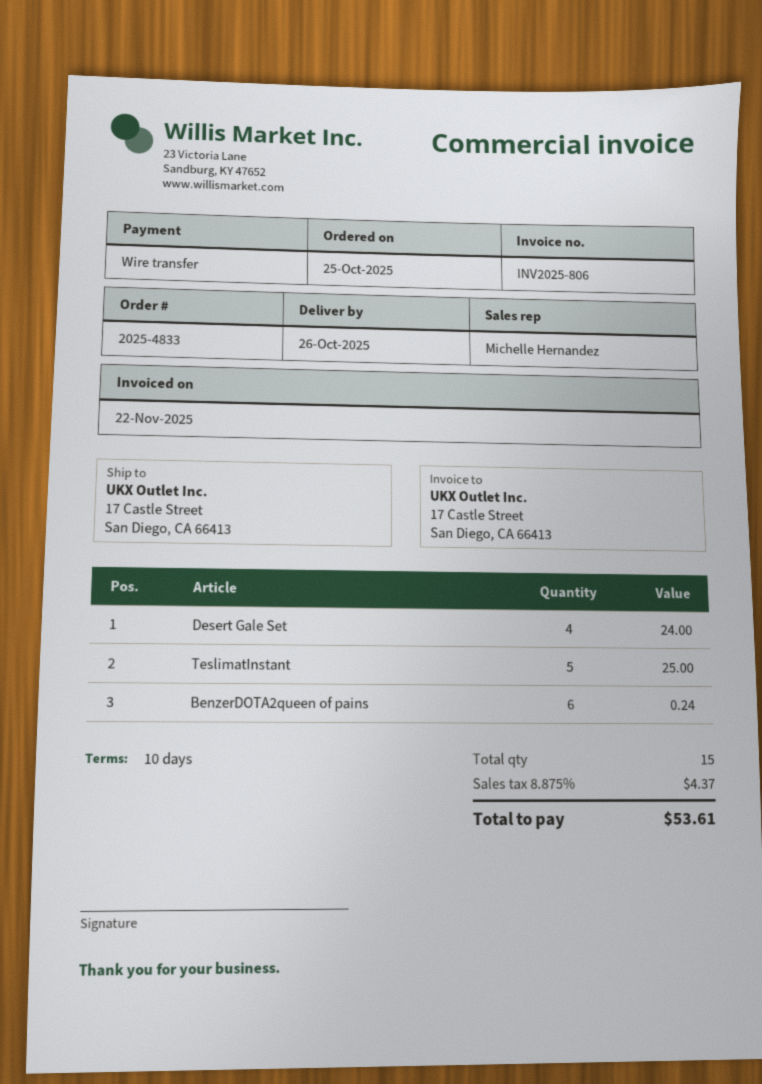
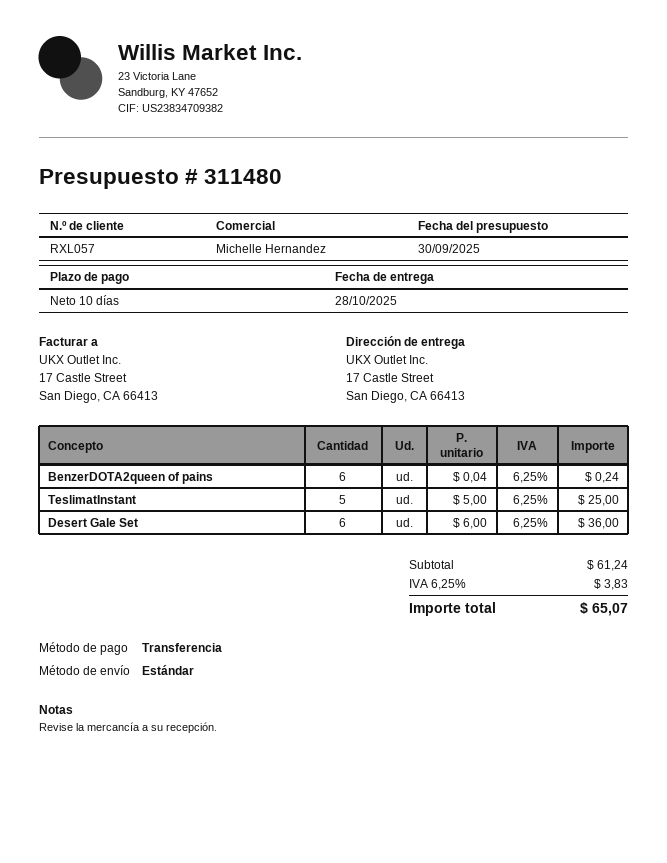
delivery date: 2025-10-26 -> 2025-10-28
Desert Gale Set: 4 for 24.00 -> 6 for 36.00
tax: 8.875% = 4.37 -> 6.25% = 3.83
total: 53.61 -> 65.07

